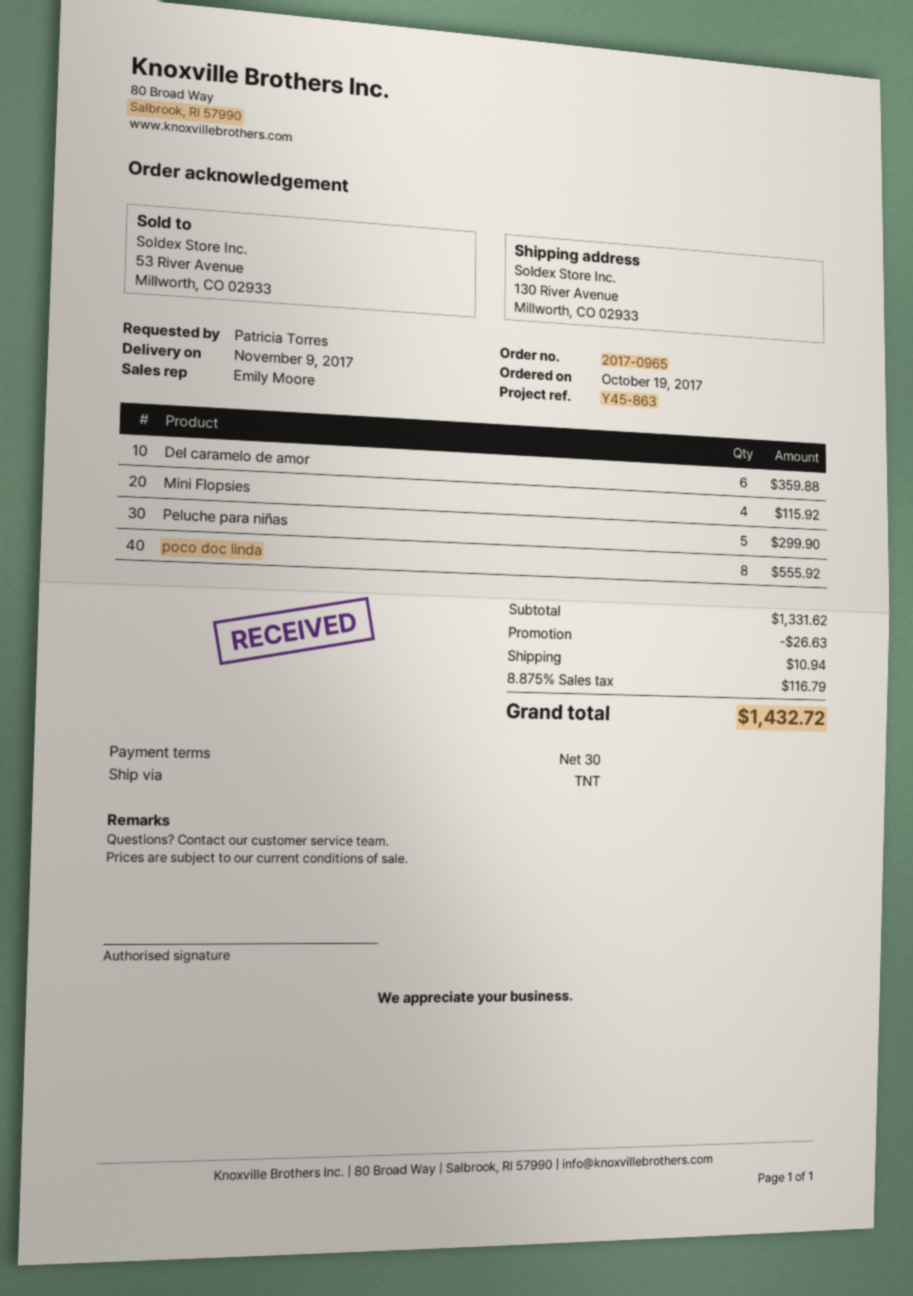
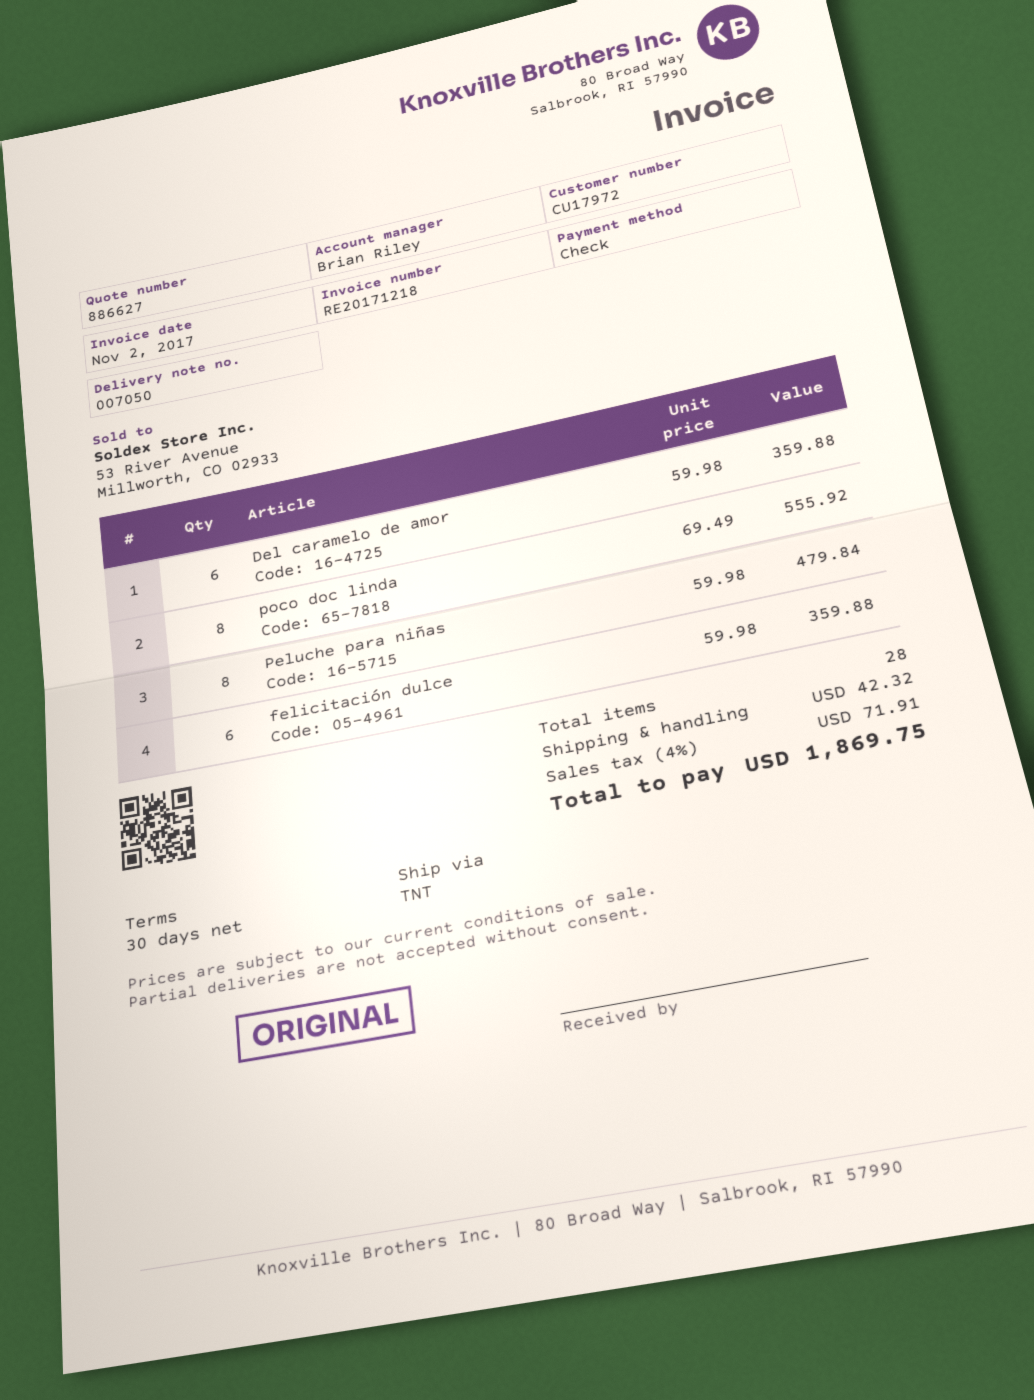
sales rep: Emily Moore -> Brian Riley
Mini Flopsies: 4 for 115.92 -> none
Peluche para niñas: 5 for 299.90 -> 8 for 479.84
felicitación dulce: none -> 6 for 359.88
discount: 26.63 -> none
shipping: 10.94 -> 42.32
tax: 8.875% = 116.79 -> 4% = 71.91
total: 1432.72 -> 1869.75

